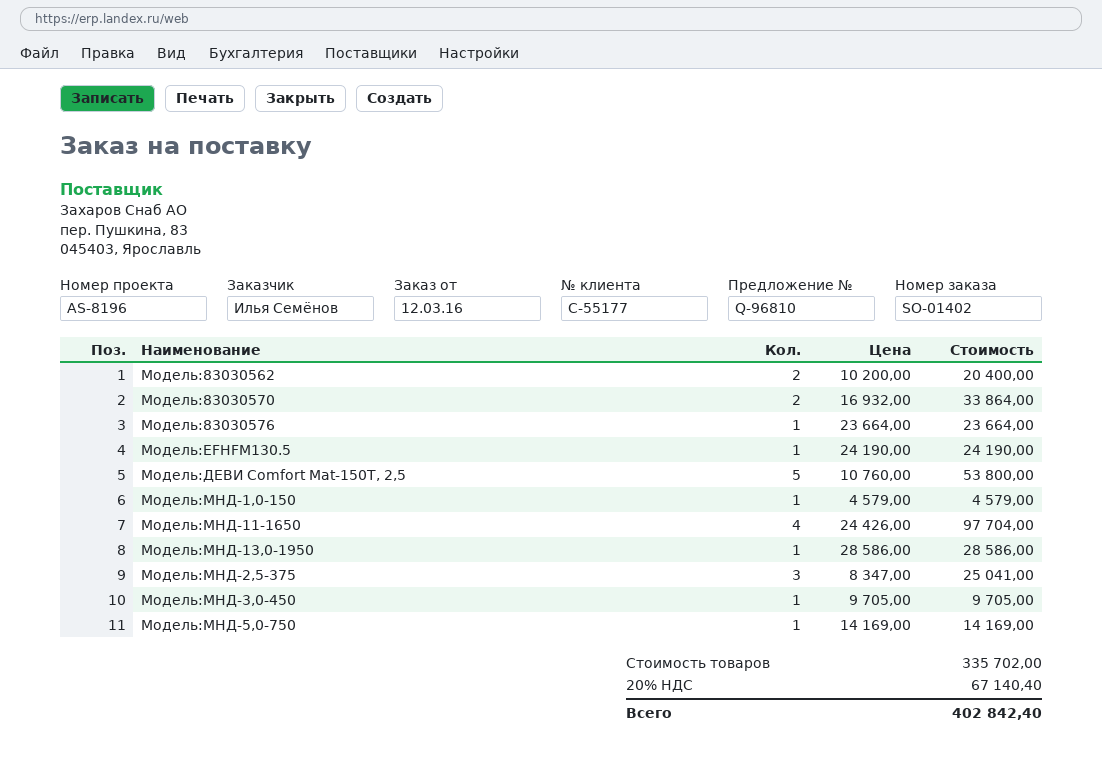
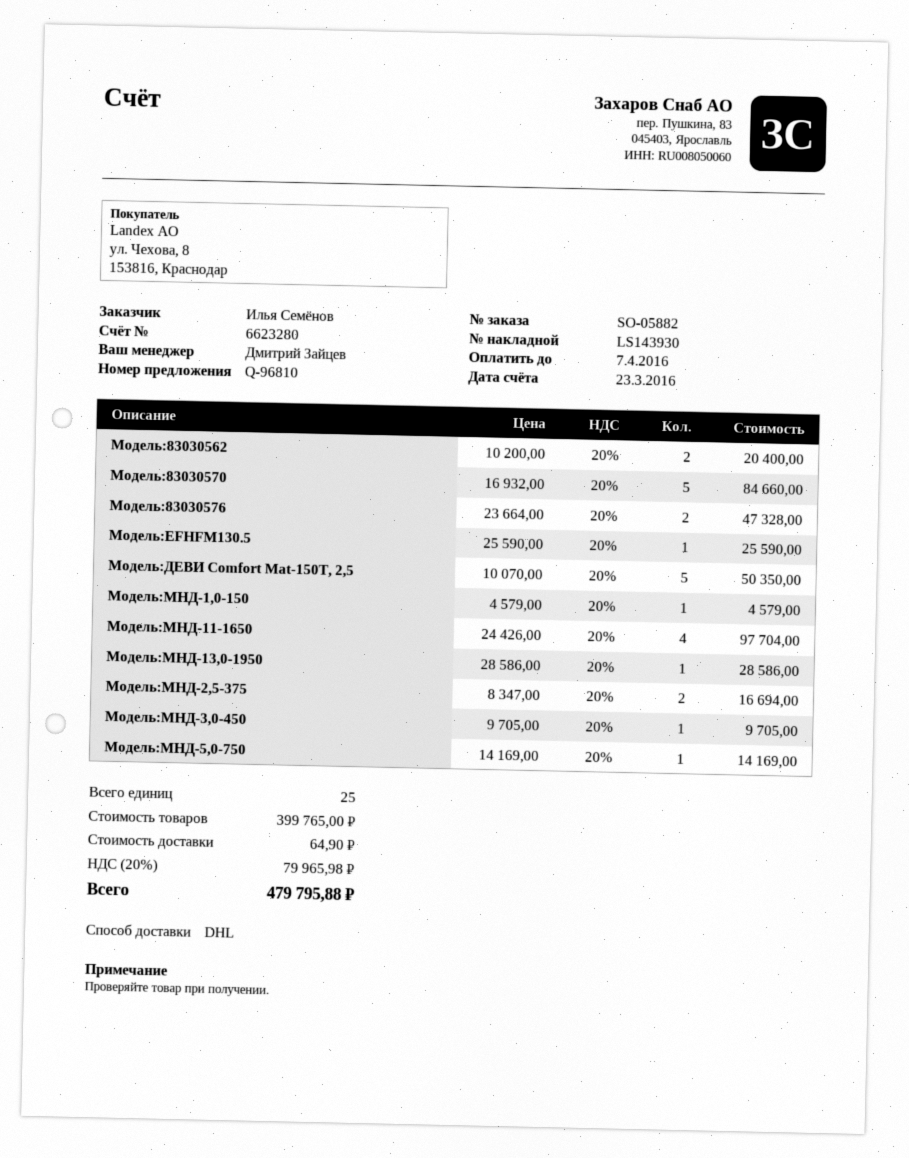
order number: SO-01402 -> SO-05882
Модель:83030570: 2 x 16932.00 = 33864.00 -> 5 x 16932.00 = 84660.00
Модель:83030576: 1 x 23664.00 = 23664.00 -> 2 x 23664.00 = 47328.00
Модель:EFHFM130.5: 1 x 24190.00 = 24190.00 -> 1 x 25590.00 = 25590.00
Модель:ДЕВИ Comfort Mat-150T, 2,5: 5 x 10760.00 = 53800.00 -> 5 x 10070.00 = 50350.00
Модель:МНД-2,5-375: 3 x 8347.00 = 25041.00 -> 2 x 8347.00 = 16694.00
subtotal: 335702.00 -> 399765.00
shipping: none -> 64.90
tax: 20% = 67140.40 -> 20% = 79965.98
total: 402842.40 -> 479795.88

